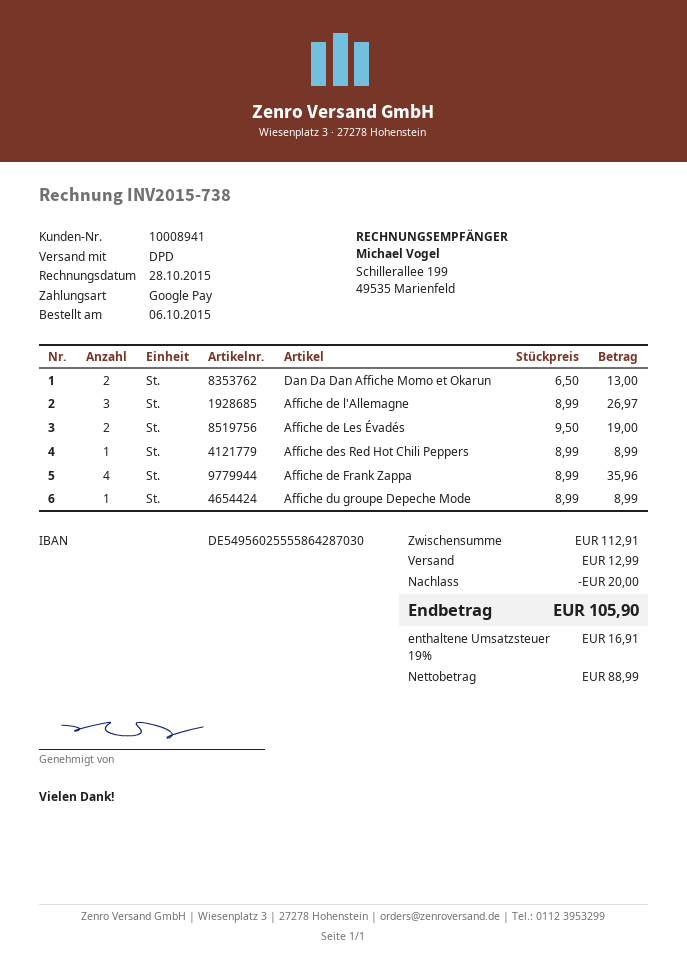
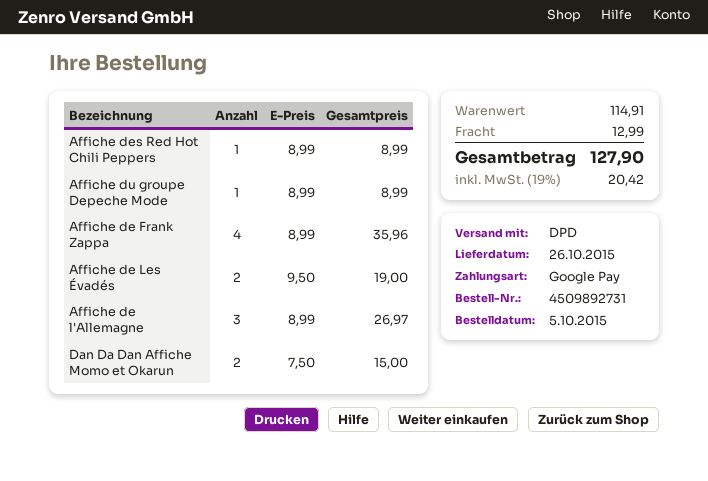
order date: 2015-10-06 -> 2015-10-05
Dan Da Dan Affiche Momo et Okarun: 2 x 6.50 = 13.00 -> 2 x 7.50 = 15.00
subtotal: 112.91 -> 114.91
discount: 20.00 -> none
tax: 19% = 16.91 -> 19% = 20.42
total: 105.90 -> 127.90

